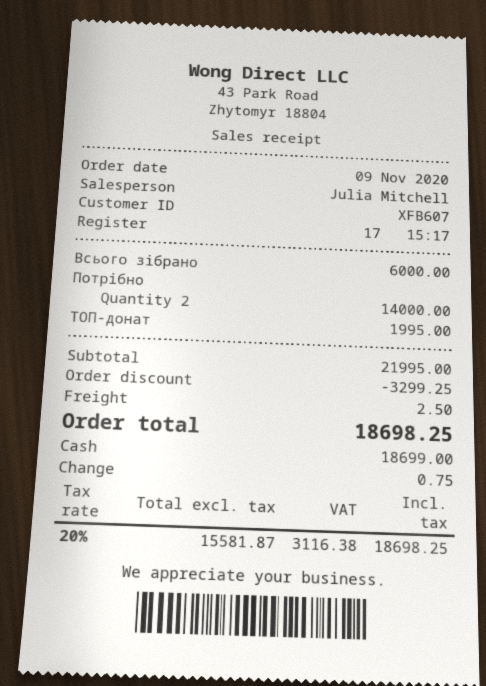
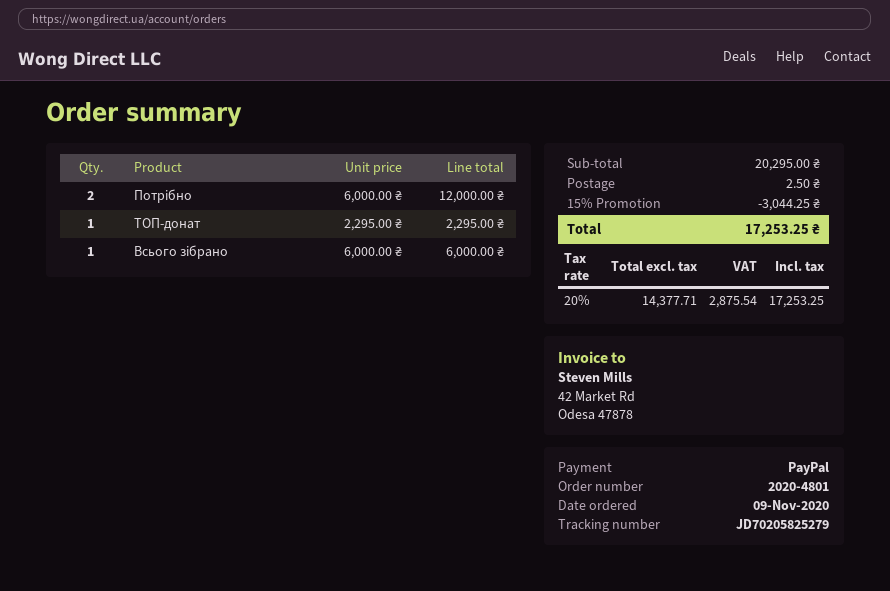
payment method: cash -> PayPal
Потрібно: 2 for 14000.00 -> 2 for 12000.00
ТОП-донат: 1 for 1995.00 -> 1 for 2295.00
subtotal: 21995.00 -> 20295.00
discount: 3299.25 -> 3044.25
net: 15581.87 -> 14377.71
tax: 20% = 3116.38 -> 20% = 2875.54
total: 18698.25 -> 17253.25

